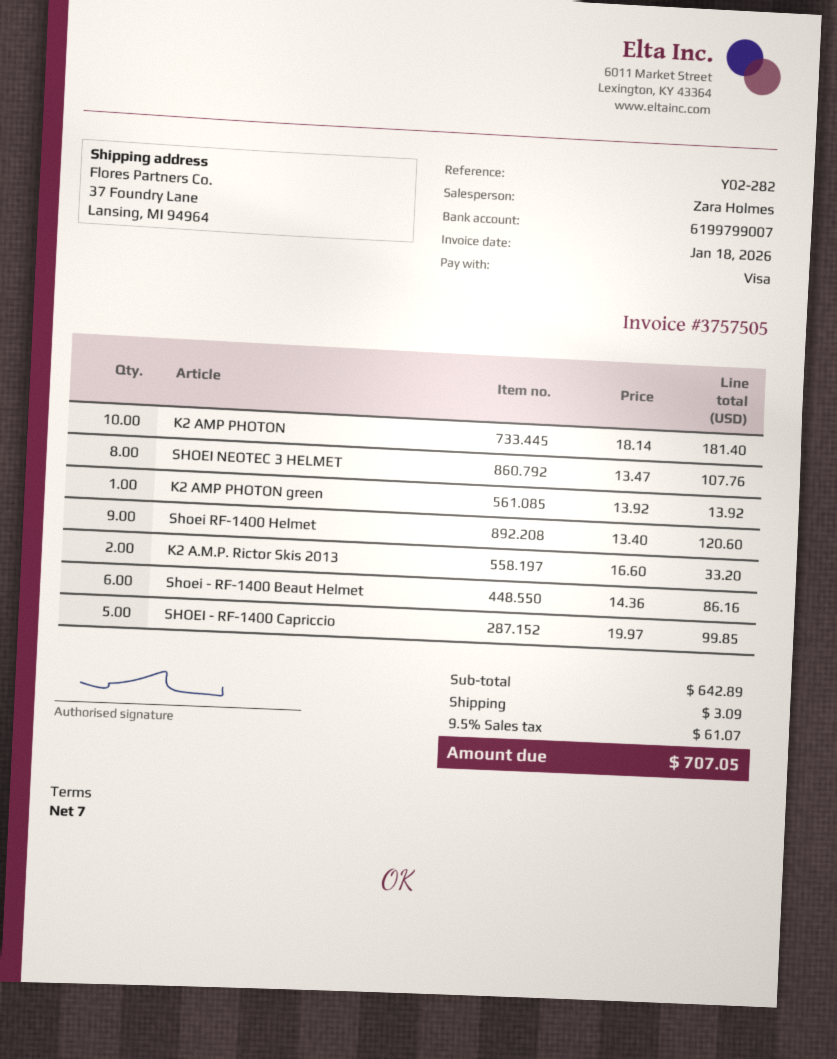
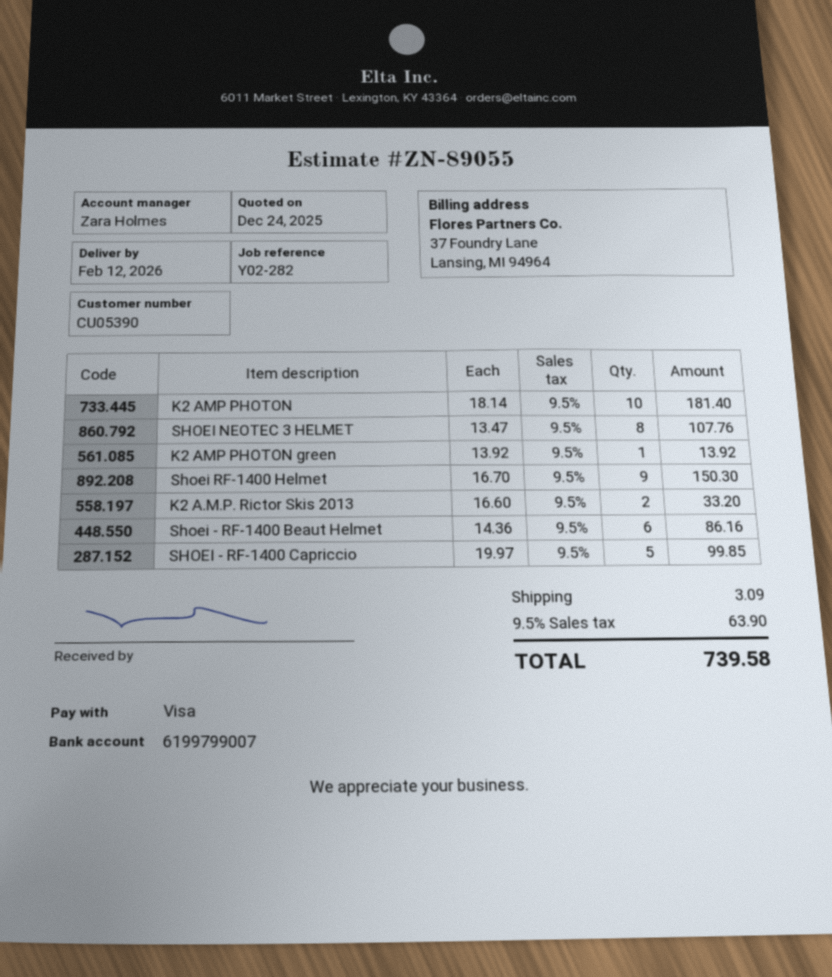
Shoei RF-1400 Helmet: 9 x 13.40 = 120.60 -> 9 x 16.70 = 150.30
tax: 9.5% = 61.07 -> 9.5% = 63.90
total: 707.05 -> 739.58

